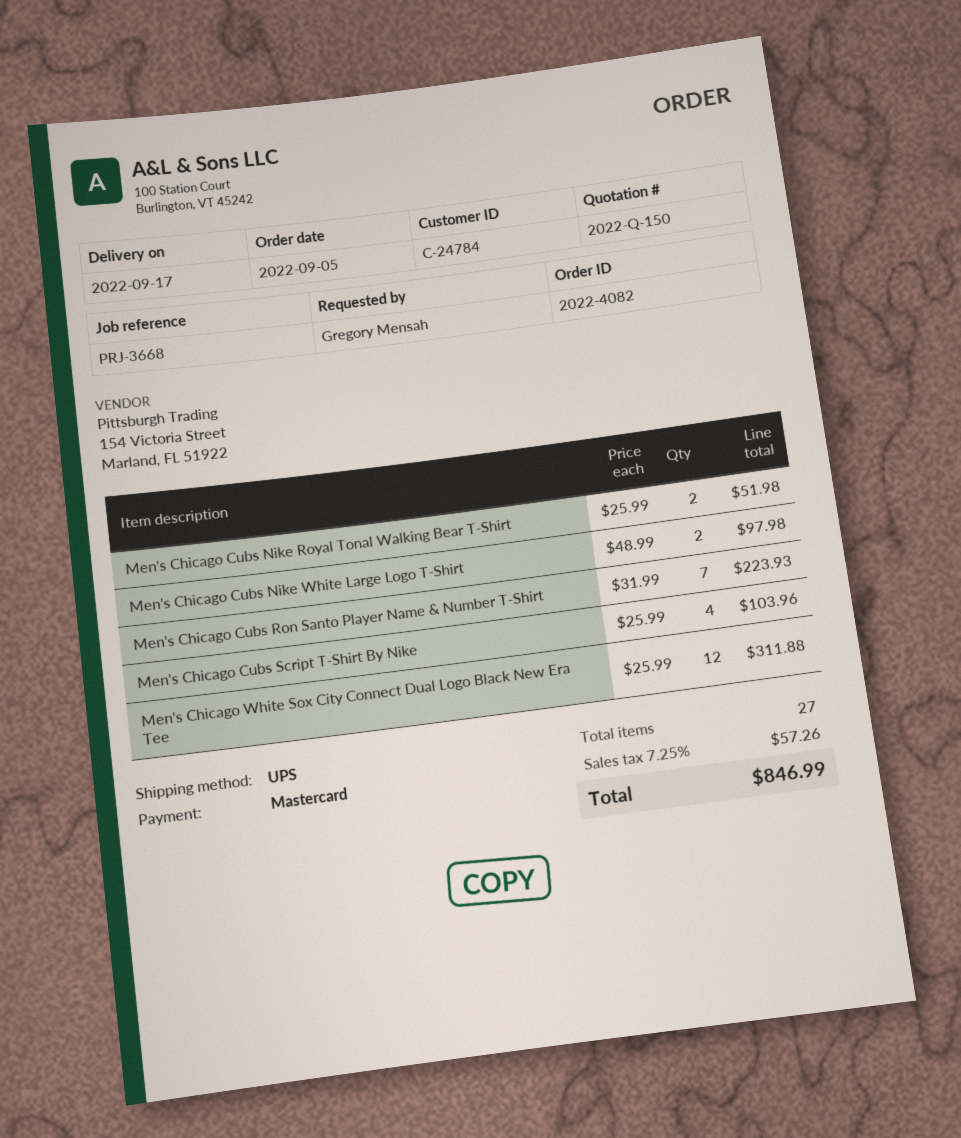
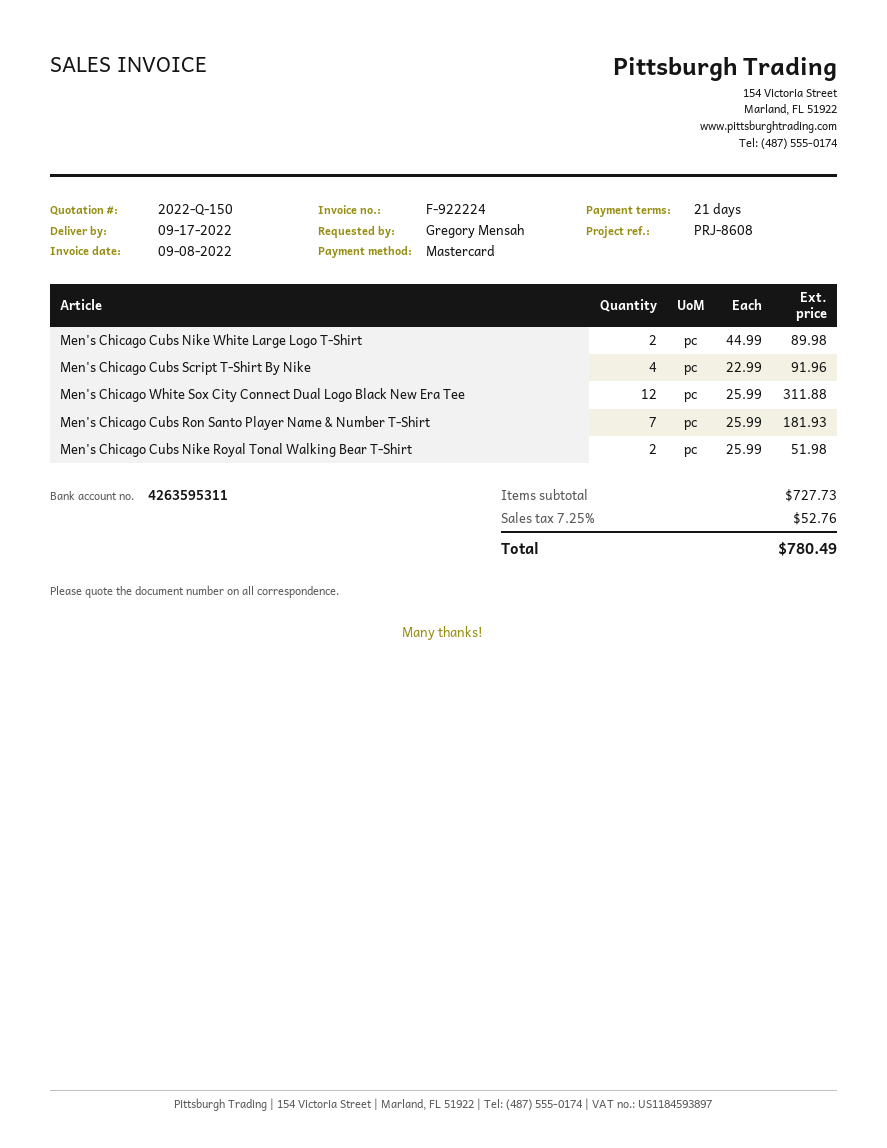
reference: PRJ-3668 -> PRJ-8608
Men's Chicago Cubs Nike White Large Logo T-Shirt: 2 x 48.99 = 97.98 -> 2 x 44.99 = 89.98
Men's Chicago Cubs Ron Santo Player Name & Number T-Shirt: 7 x 31.99 = 223.93 -> 7 x 25.99 = 181.93
Men's Chicago Cubs Script T-Shirt By Nike: 4 x 25.99 = 103.96 -> 4 x 22.99 = 91.96
tax: 7.25% = 57.26 -> 7.25% = 52.76
total: 846.99 -> 780.49

